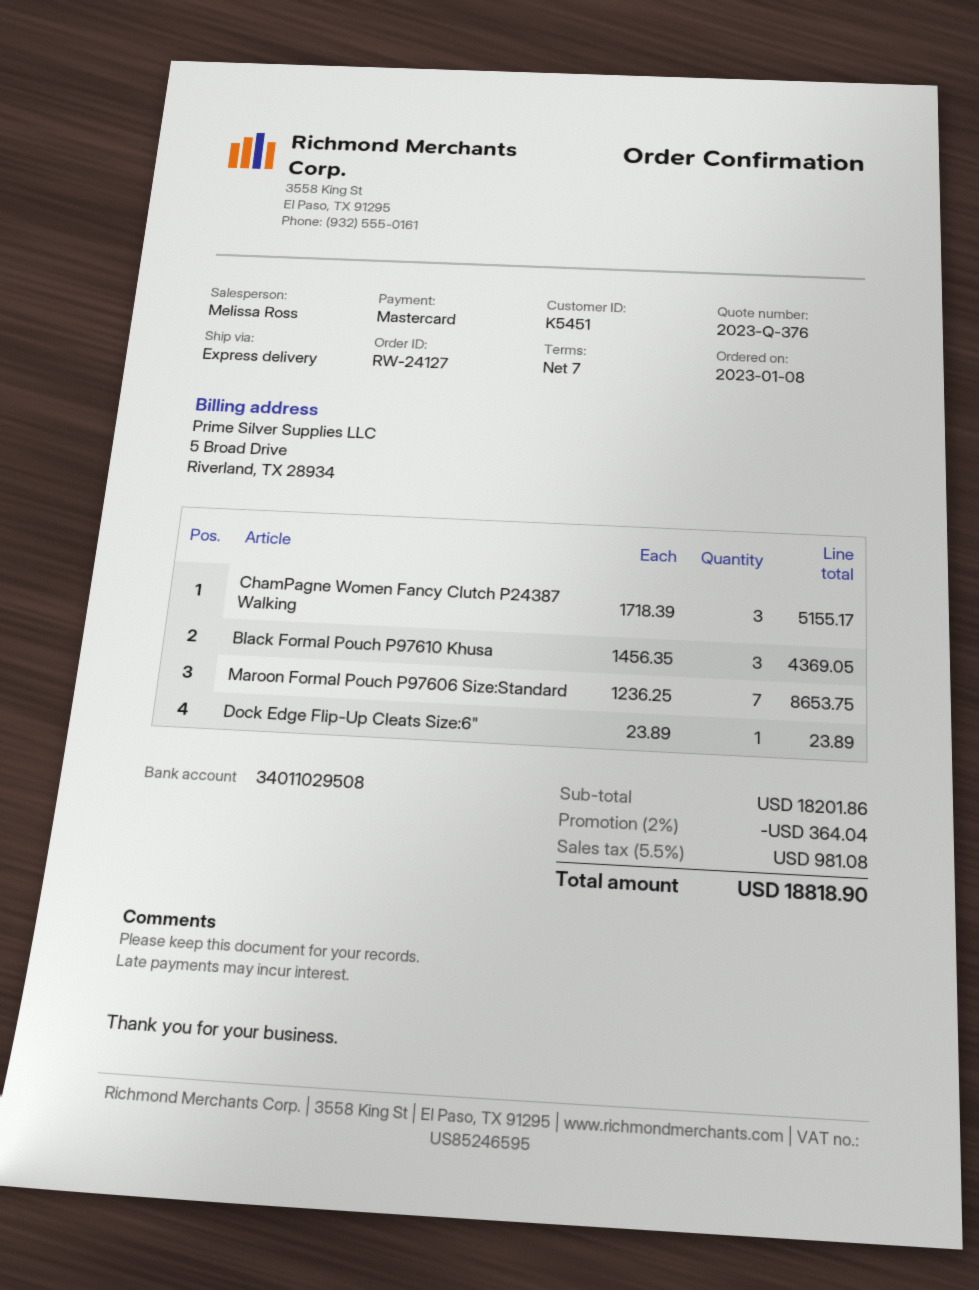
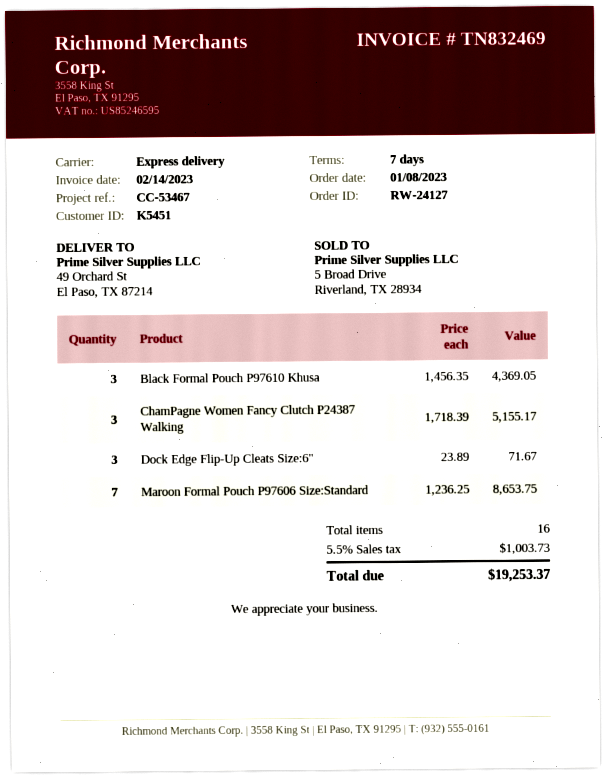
Dock Edge Flip-Up Cleats Size:6": 1 x 23.89 = 23.89 -> 3 x 23.89 = 71.67
discount: 2% = 364.04 -> none
tax: 5.5% = 981.08 -> 5.5% = 1003.73
total: 18818.90 -> 19253.37

